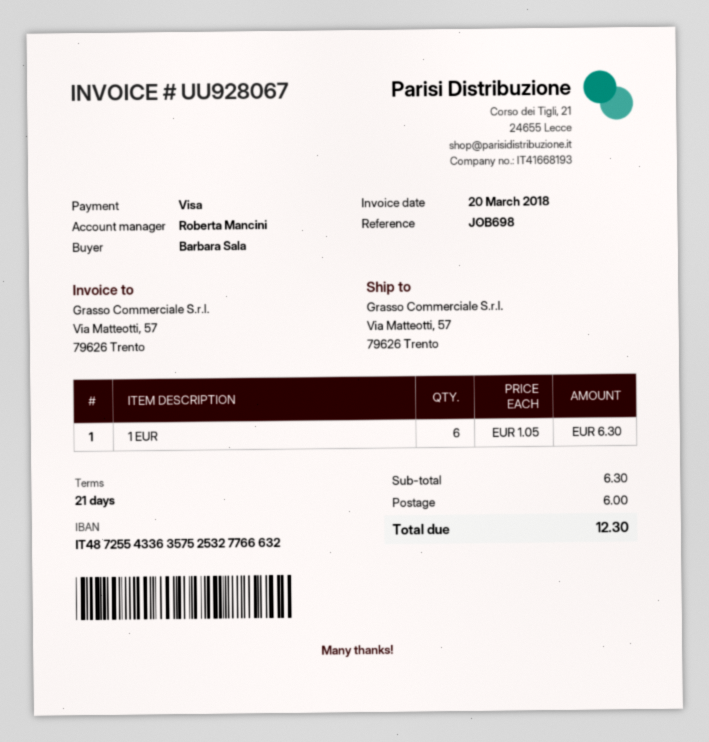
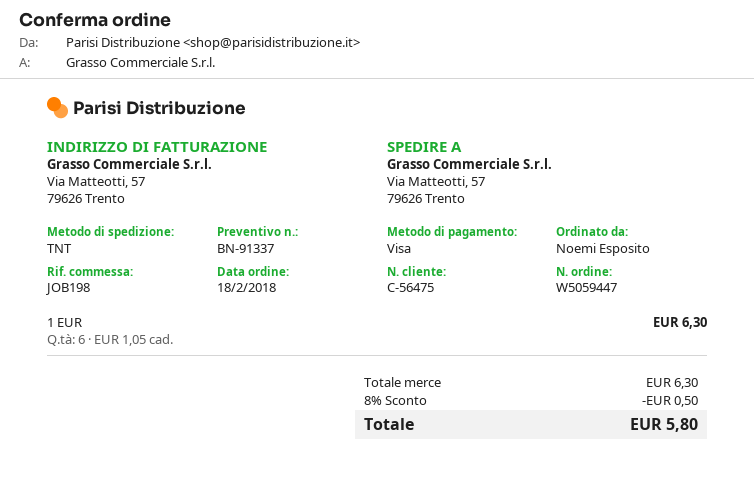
reference: JOB698 -> JOB198
ordered by: Barbara Sala -> Noemi Esposito
discount: none -> 8% = 0.50
shipping: 6.00 -> none
total: 12.30 -> 5.80

